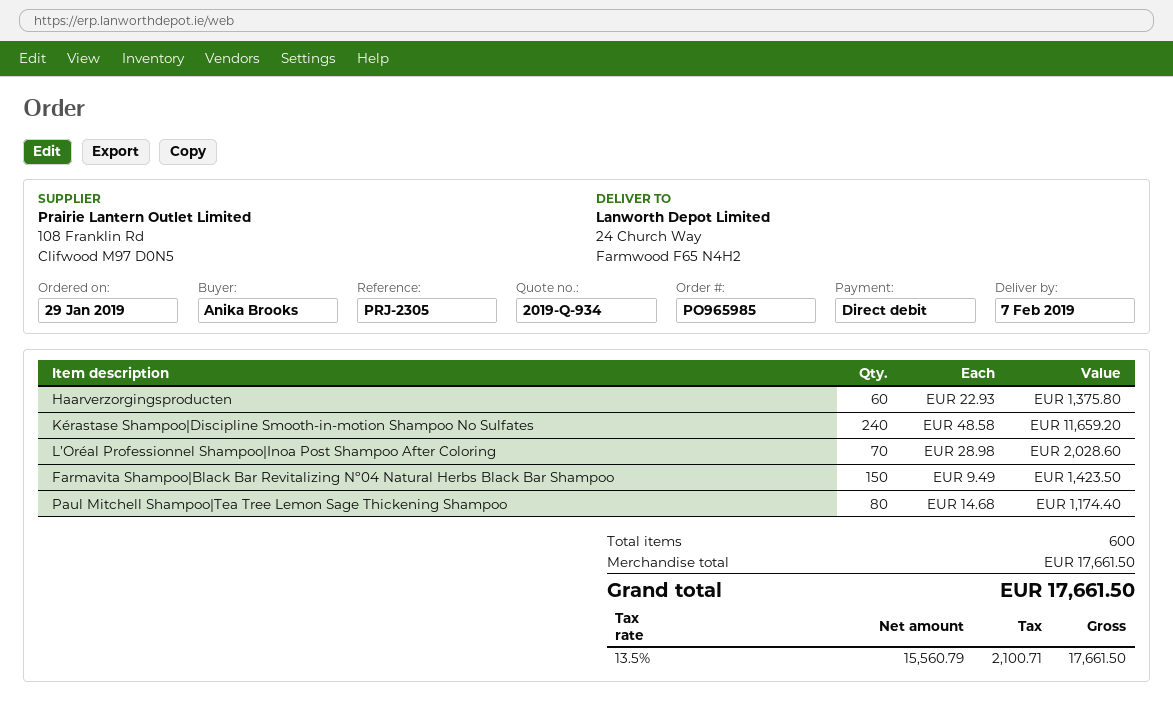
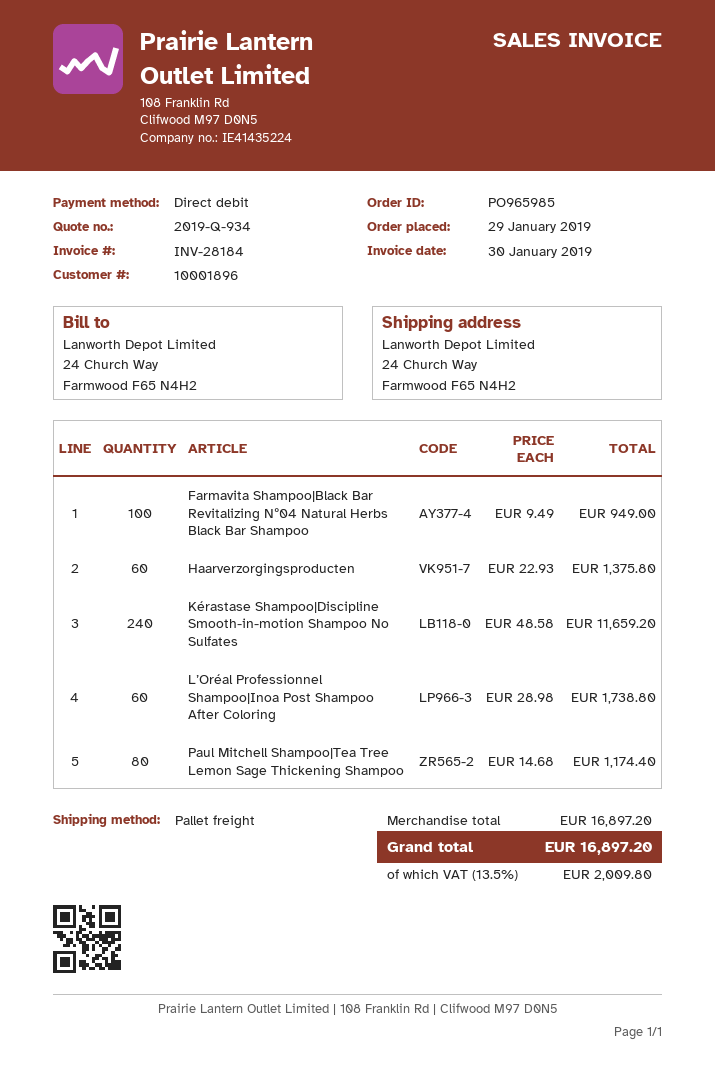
L’Oréal Professionnel Shampoo|Inoa Post Shampoo After Coloring: 70 x 28.98 = 2028.60 -> 60 x 28.98 = 1738.80
Farmavita Shampoo|Black Bar Revitalizing Nº04 Natural Herbs Black Bar Shampoo: 150 x 9.49 = 1423.50 -> 100 x 9.49 = 949.00
subtotal: 17661.50 -> 16897.20
tax: 13.5% = 2100.71 -> 13.5% = 2009.80
total: 17661.50 -> 16897.20

